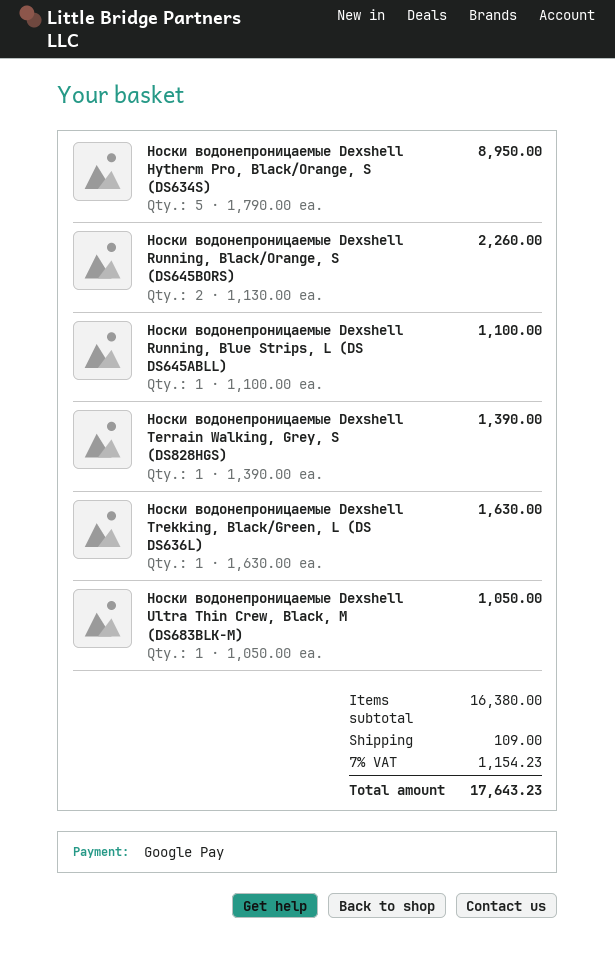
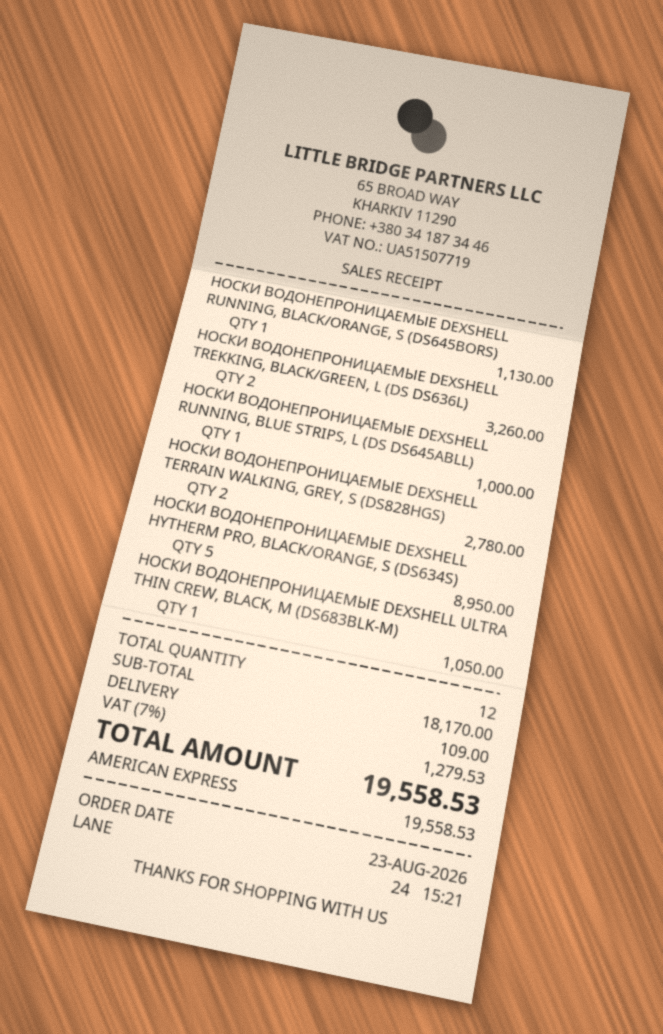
payment method: Google Pay -> American Express
Носки водонепроницаемые Dexshell Running, Black/Orange, S (DS645BORS): 2 for 2260.00 -> 1 for 1130.00
Носки водонепроницаемые Dexshell Running, Blue Strips, L (DS DS645ABLL): 1 for 1100.00 -> 1 for 1000.00
Носки водонепроницаемые Dexshell Terrain Walking, Grey, S (DS828HGS): 1 for 1390.00 -> 2 for 2780.00
Носки водонепроницаемые Dexshell Trekking, Black/Green, L (DS DS636L): 1 for 1630.00 -> 2 for 3260.00
subtotal: 16380.00 -> 18170.00
tax: 7% = 1154.23 -> 7% = 1279.53
total: 17643.23 -> 19558.53

